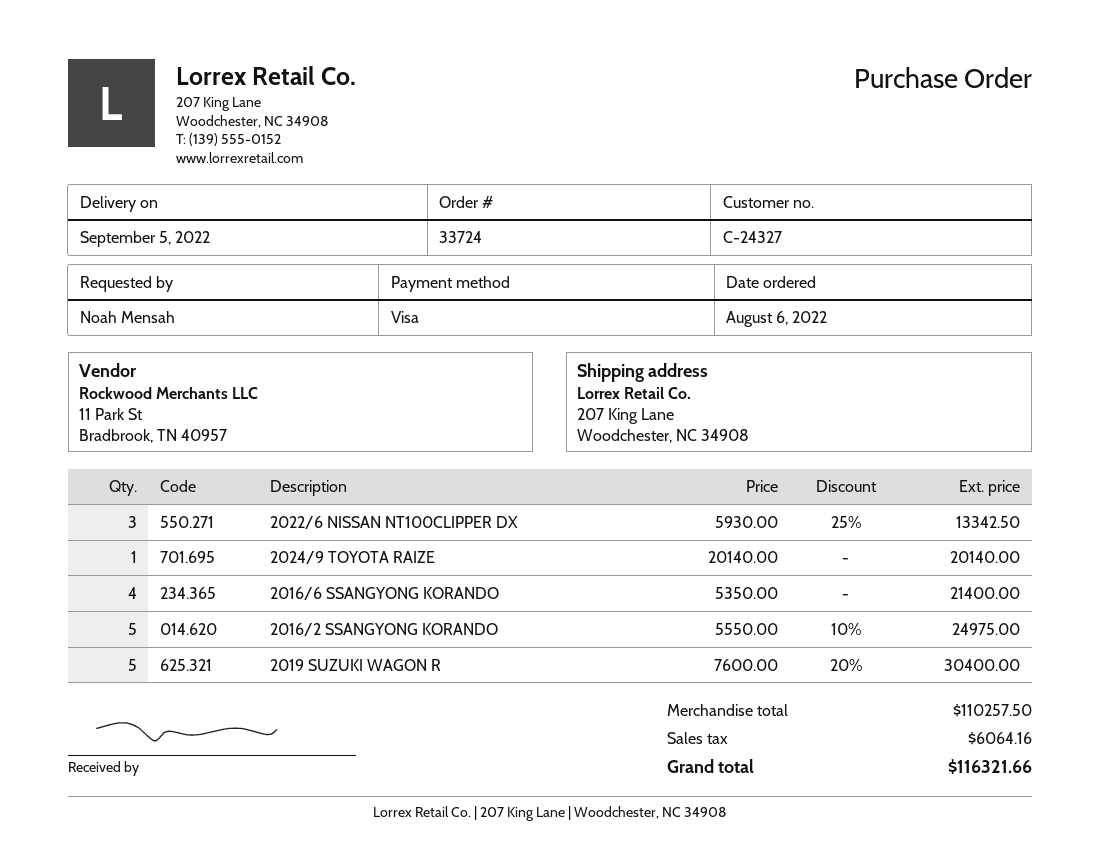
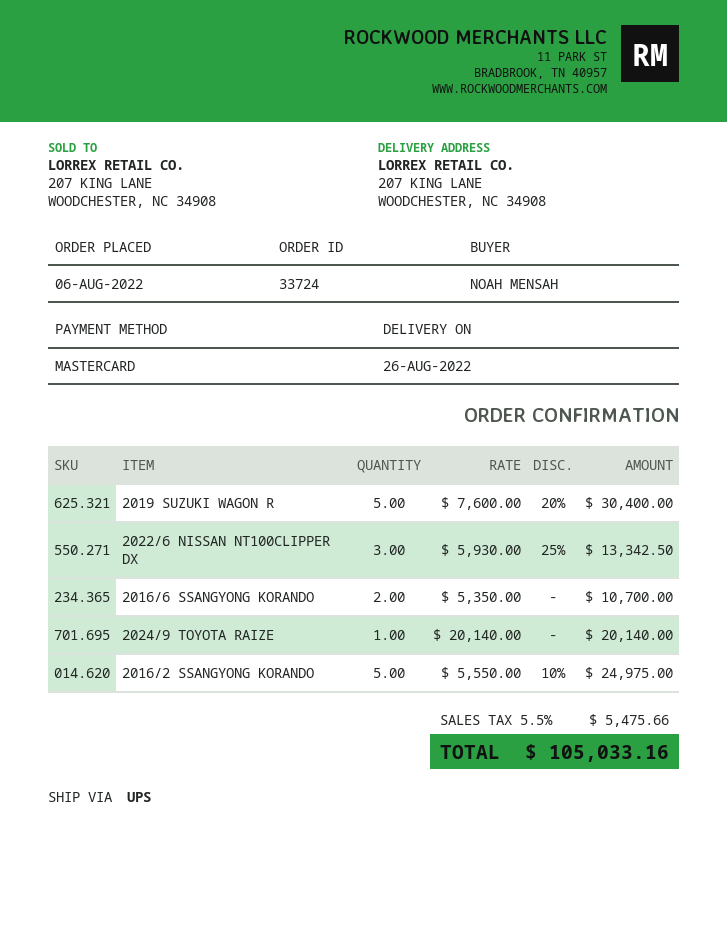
delivery date: 2022-09-05 -> 2022-08-26
payment method: Visa -> Mastercard
2016/6 SSANGYONG KORANDO: 4 x 5350.00 = 21400.00 -> 2 x 5350.00 = 10700.00
tax: 6064.16 -> 5475.66
total: 116321.66 -> 105033.16

